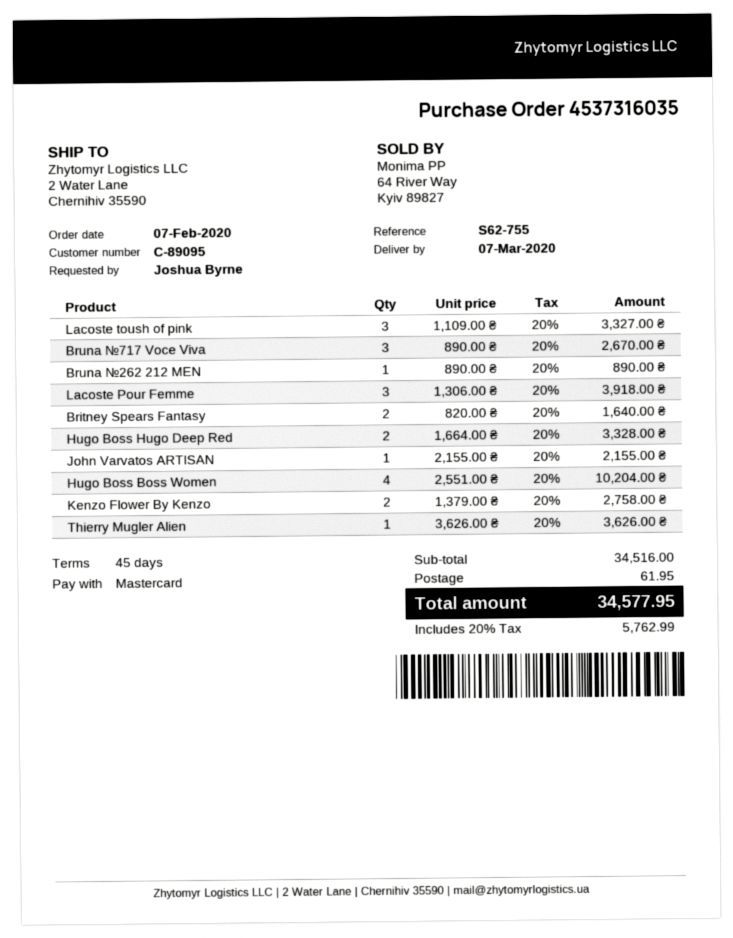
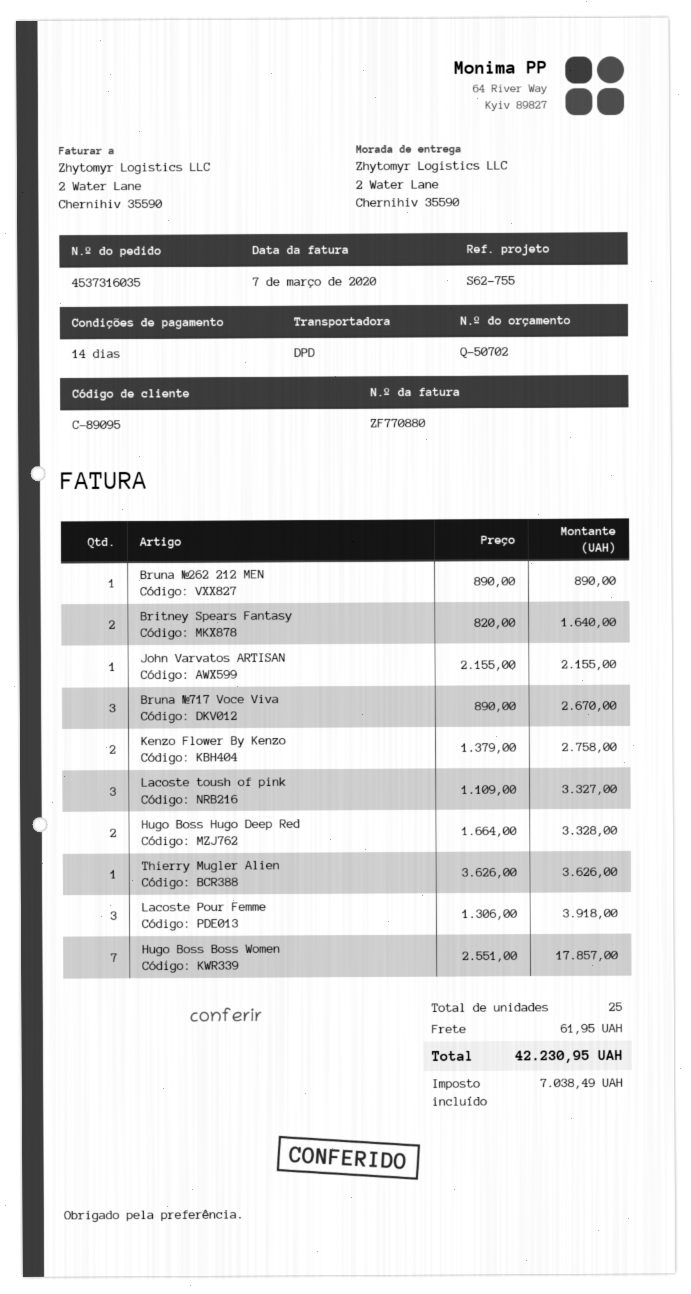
payment terms: 45 days -> 14 days
Hugo Boss Boss Women: 4 x 2551.00 = 10204.00 -> 7 x 2551.00 = 17857.00
tax: 5762.99 -> 7038.49
total: 34577.95 -> 42230.95

